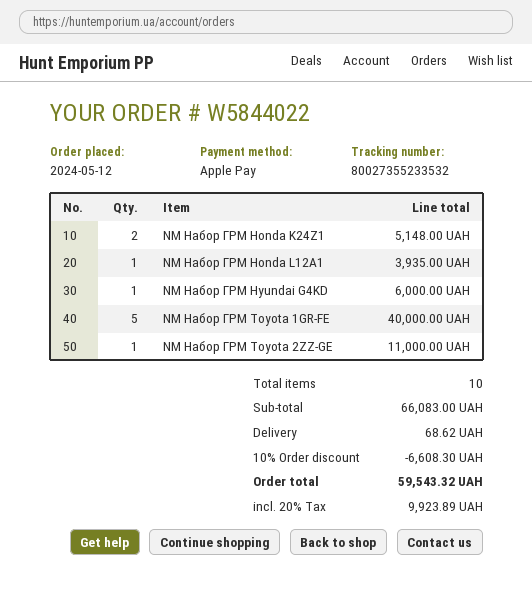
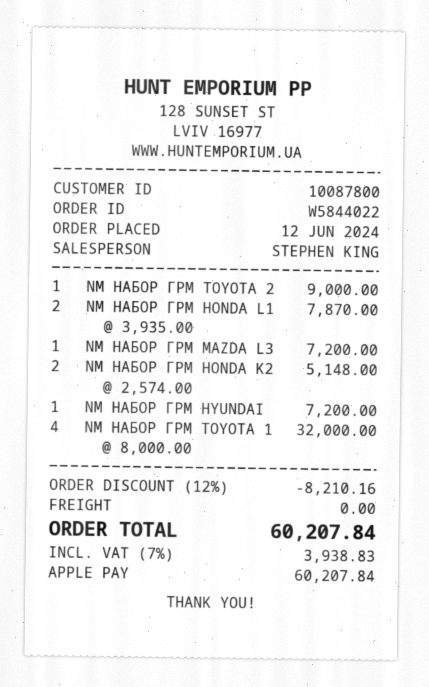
order date: 2024-05-12 -> 2024-06-12
NM Набор ГРМ Honda L12A1: 1 for 3935.00 -> 2 for 7870.00
NM Набор ГРМ Hyundai G4KD: 1 for 6000.00 -> 1 for 7200.00
NM Набор ГРМ Toyota 1GR-FE: 5 for 40000.00 -> 4 for 32000.00
NM Набор ГРМ Toyota 2ZZ-GE: 1 for 11000.00 -> 1 for 9000.00
NM НАБОР ГРМ MAZDA L3: none -> 1 for 7200.00
discount: 10% = 6608.30 -> 12% = 8210.16
shipping: 68.62 -> 0.00
tax: 20% = 9923.89 -> 7% = 3938.83
total: 59543.32 -> 60207.84

